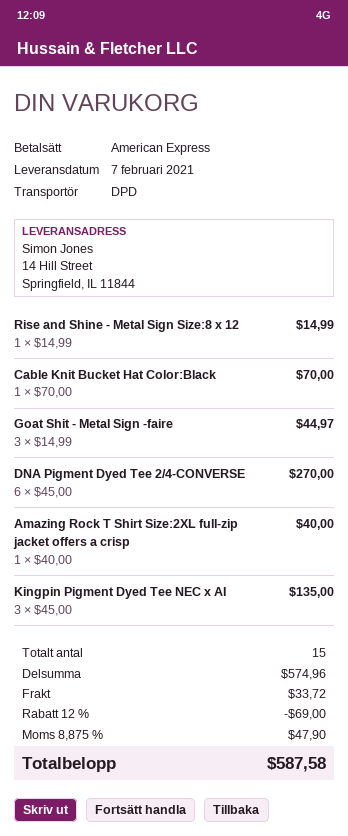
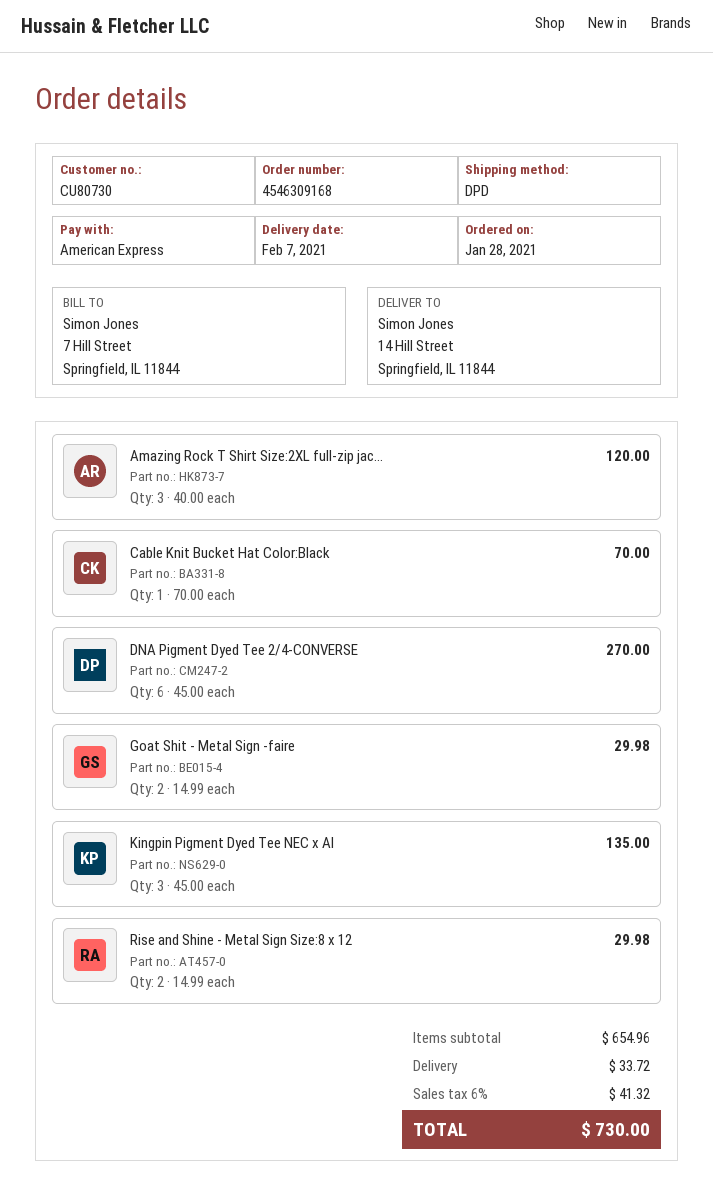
Rise and Shine - Metal Sign Size:8 x 12: 1 x 14.99 = 14.99 -> 2 x 14.99 = 29.98
Goat Shit - Metal Sign -faire: 3 x 14.99 = 44.97 -> 2 x 14.99 = 29.98
Amazing Rock T Shirt Size:2XL full-zip jacket offers a crisp: 1 x 40.00 = 40.00 -> 3 x 40.00 = 120.00
subtotal: 574.96 -> 654.96
discount: 12% = 69.00 -> none
tax: 8.875% = 47.90 -> 6% = 41.32
total: 587.58 -> 730.00

